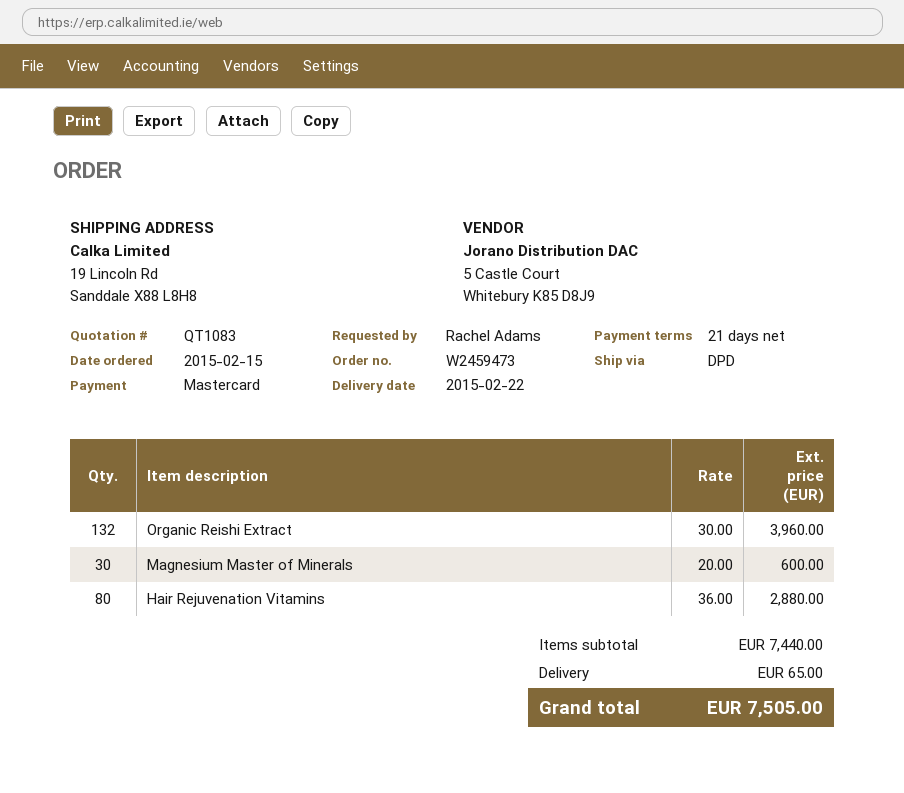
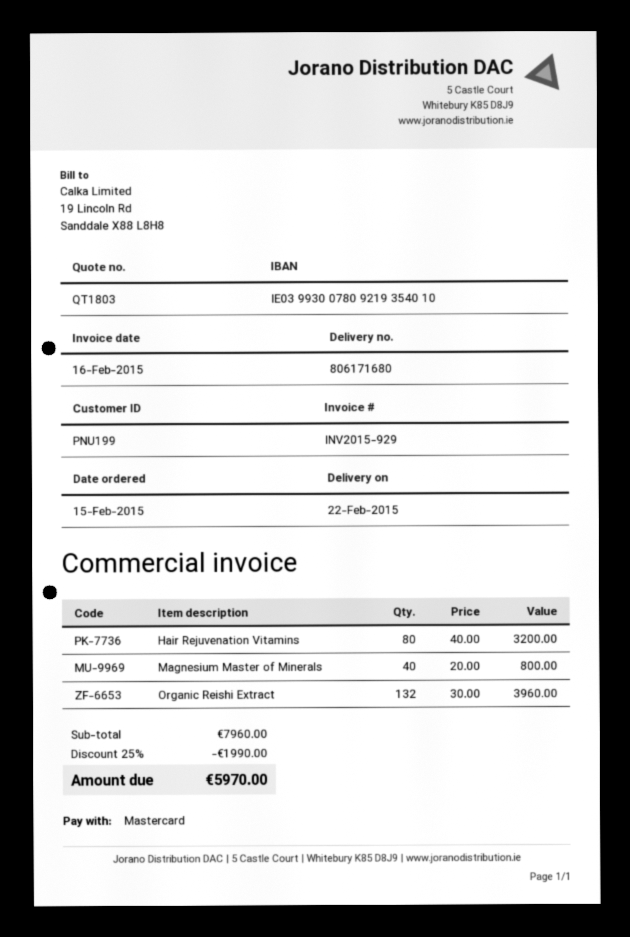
quote number: QT1083 -> QT1803
Magnesium Master of Minerals: 30 x 20.00 = 600.00 -> 40 x 20.00 = 800.00
Hair Rejuvenation Vitamins: 80 x 36.00 = 2880.00 -> 80 x 40.00 = 3200.00
subtotal: 7440.00 -> 7960.00
discount: none -> 25% = 1990.00
shipping: 65.00 -> none
total: 7505.00 -> 5970.00

